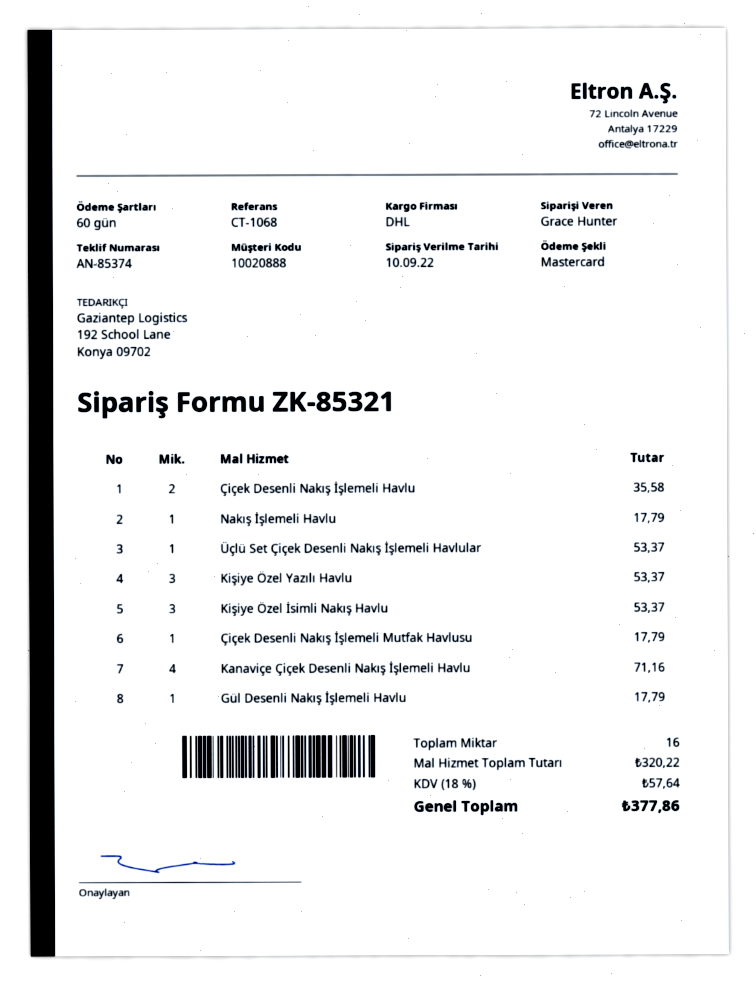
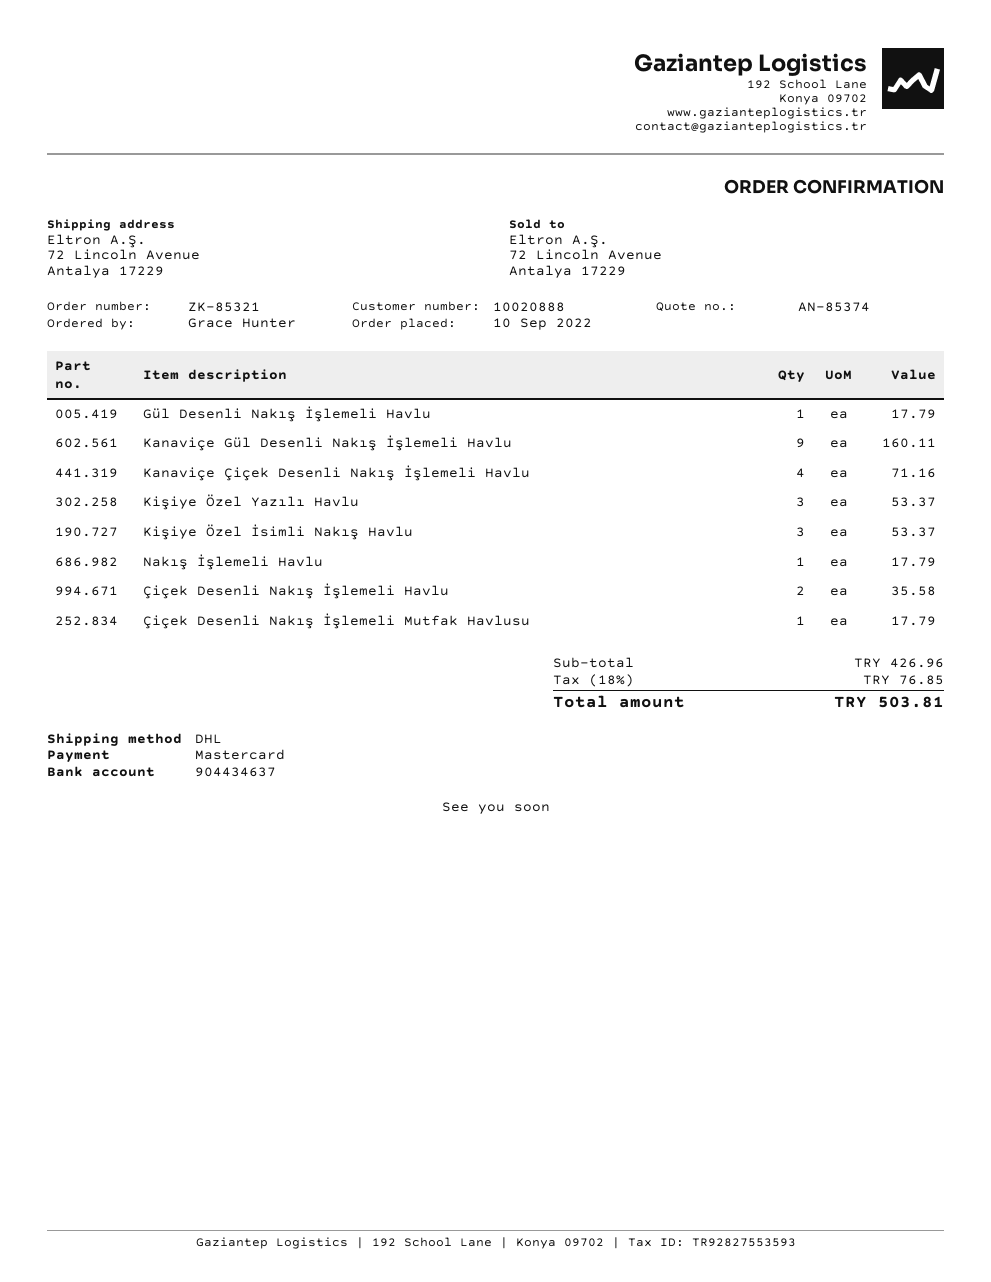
Üçlü Set Çiçek Desenli Nakış İşlemeli Havlular: 1 for 53.37 -> none
Kanaviçe Gül Desenli Nakış İşlemeli Havlu: none -> 9 for 160.11
subtotal: 320.22 -> 426.96
tax: 18% = 57.64 -> 18% = 76.85
total: 377.86 -> 503.81

